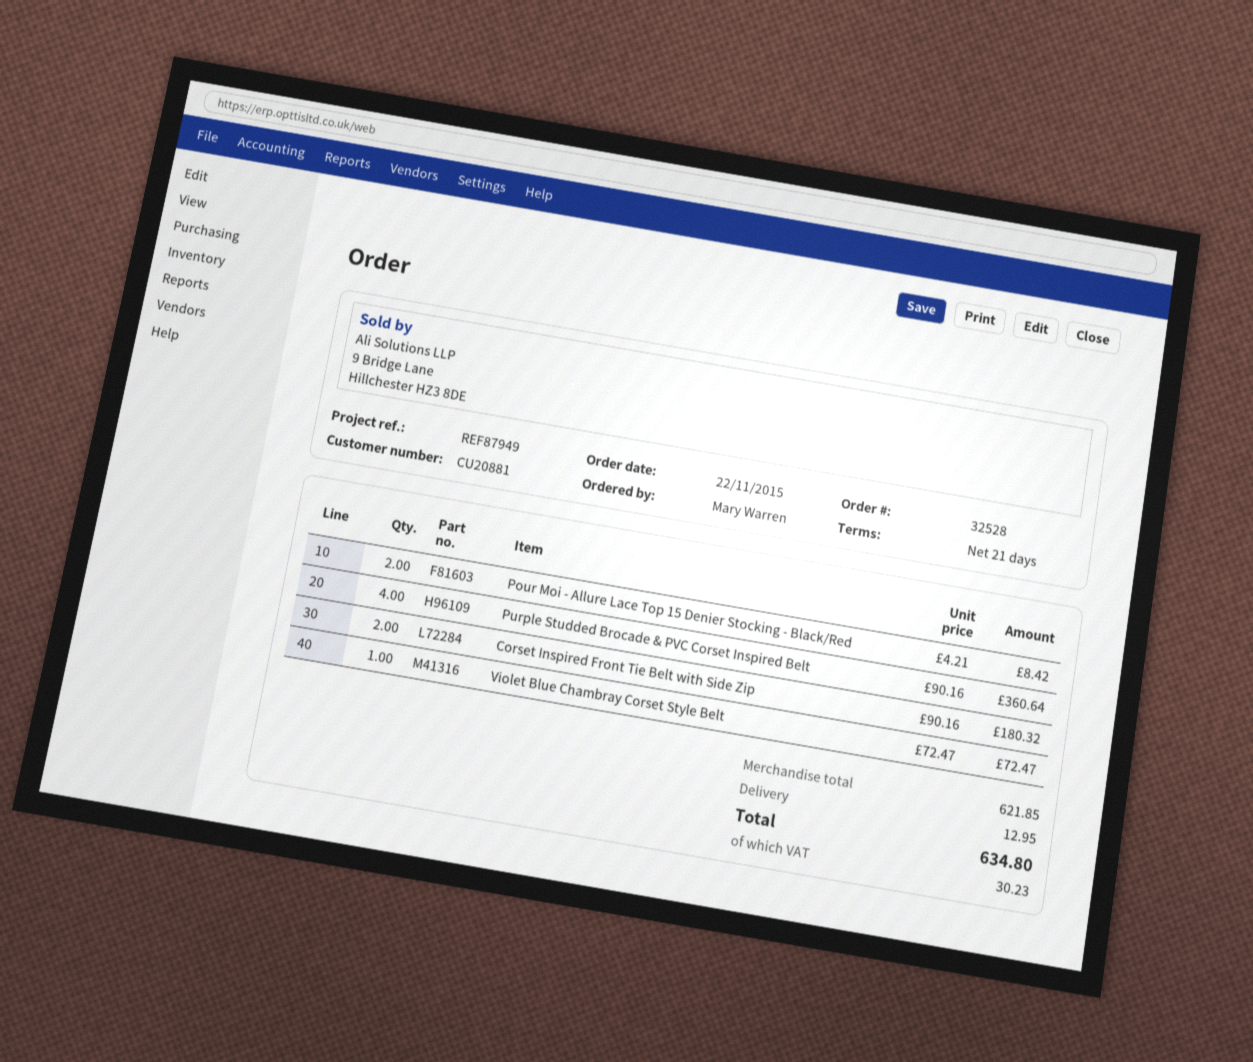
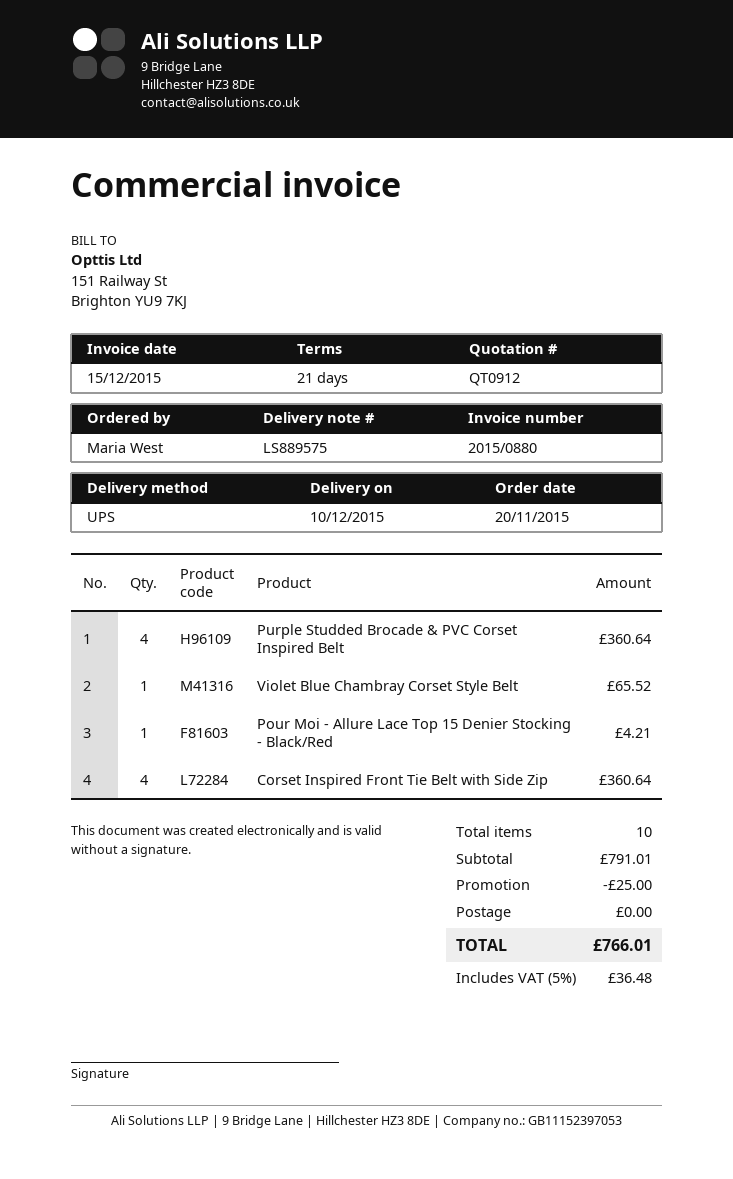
order date: 2015-11-22 -> 2015-11-20
ordered by: Mary Warren -> Maria West
Pour Moi - Allure Lace Top 15 Denier Stocking - Black/Red: 2 for 8.42 -> 1 for 4.21
Corset Inspired Front Tie Belt with Side Zip: 2 for 180.32 -> 4 for 360.64
Violet Blue Chambray Corset Style Belt: 1 for 72.47 -> 1 for 65.52
subtotal: 621.85 -> 791.01
discount: none -> 25.00
shipping: 12.95 -> 0.00
tax: 30.23 -> 36.48
total: 634.80 -> 766.01

